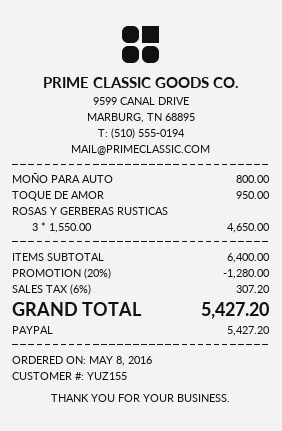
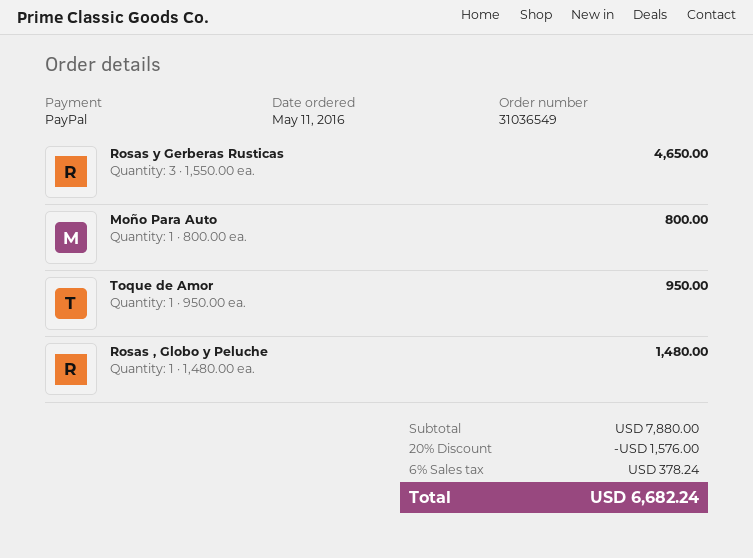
order date: 2016-05-08 -> 2016-05-11
Rosas , Globo y Peluche: none -> 1 x 1480.00 = 1480.00
subtotal: 6400.00 -> 7880.00
discount: 20% = 1280.00 -> 20% = 1576.00
tax: 6% = 307.20 -> 6% = 378.24
total: 5427.20 -> 6682.24

